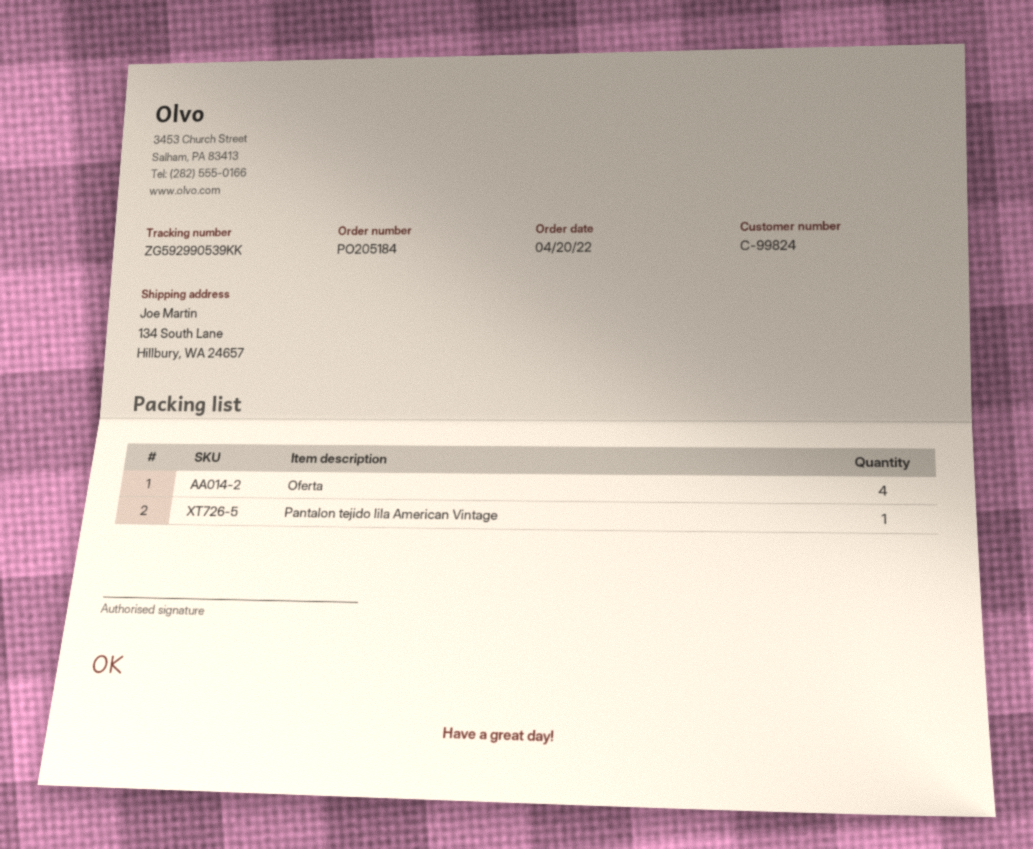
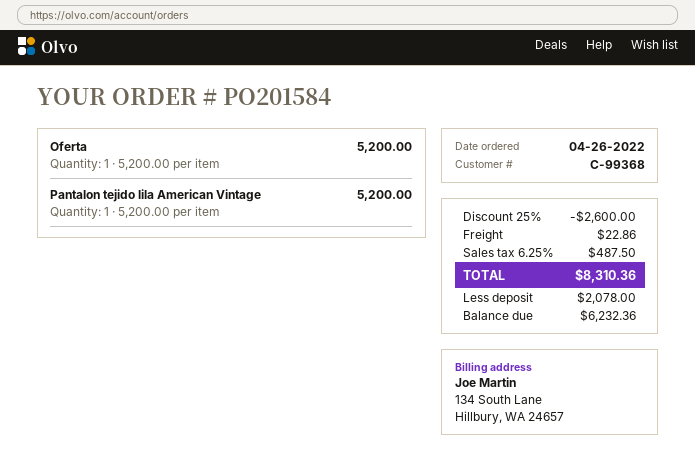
order number: PO205184 -> PO201584
order date: 2022-04-20 -> 2022-04-26
customer number: C-99824 -> C-99368
Oferta: 4 -> 1

